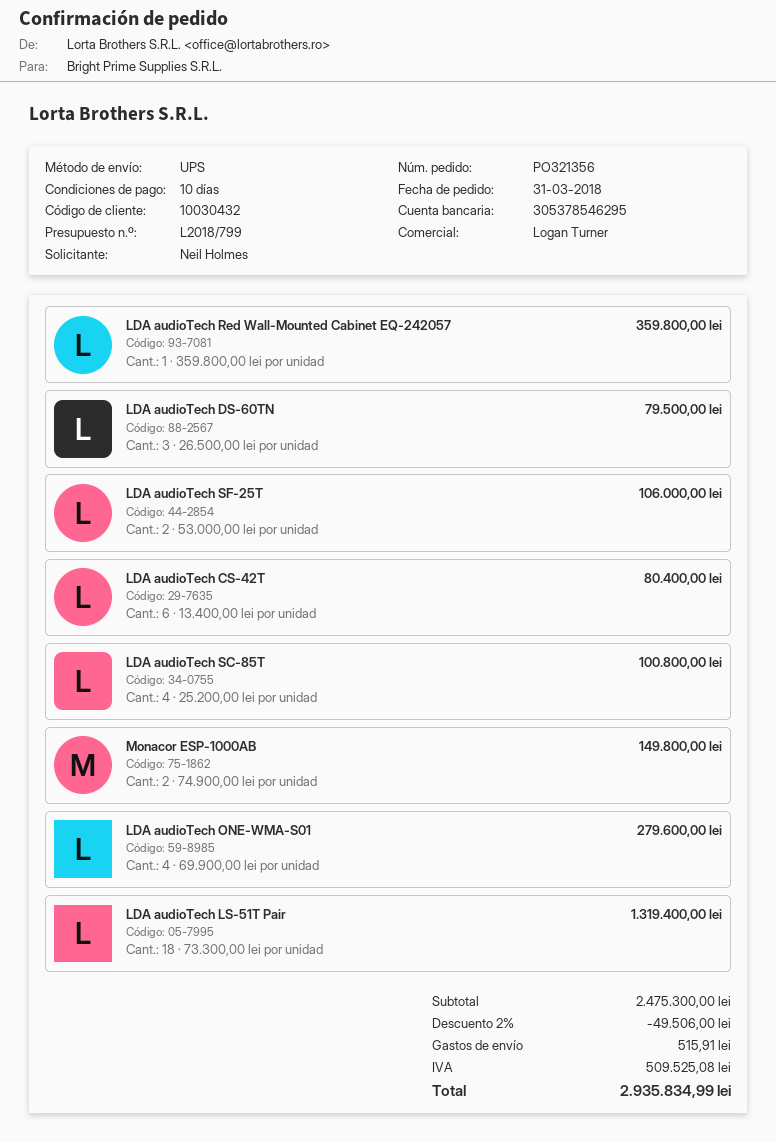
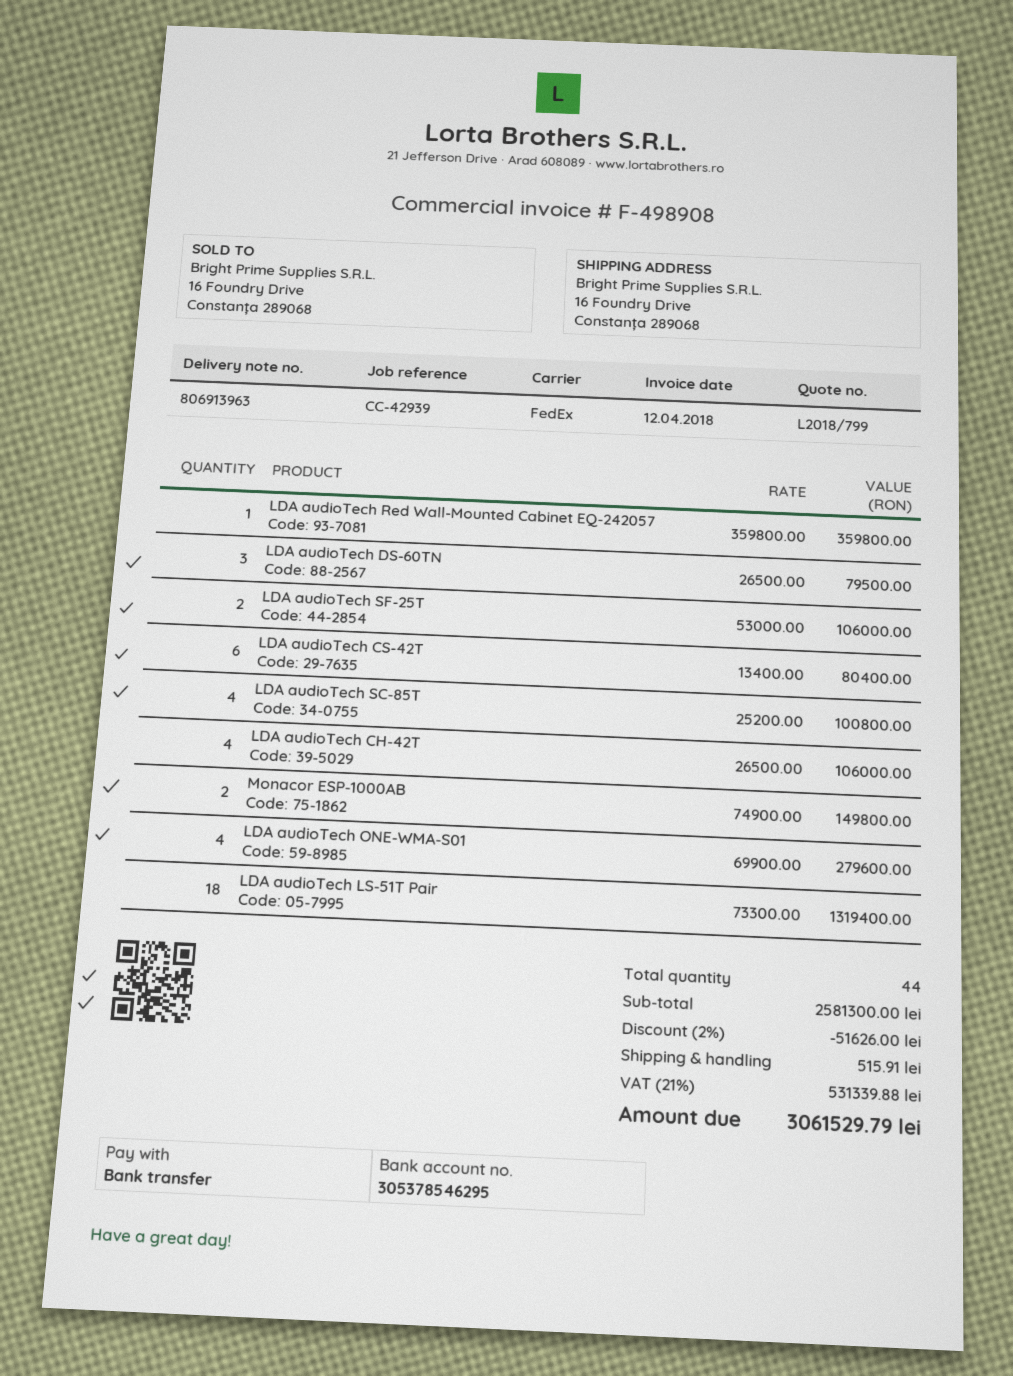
shipping method: UPS -> FedEx
LDA audioTech CH-42T: none -> 4 x 26500.00 = 106000.00
subtotal: 2475300.00 -> 2581300.00
discount: 2% = 49506.00 -> 2% = 51626.00
tax: 509525.08 -> 531339.88
total: 2935834.99 -> 3061529.79

